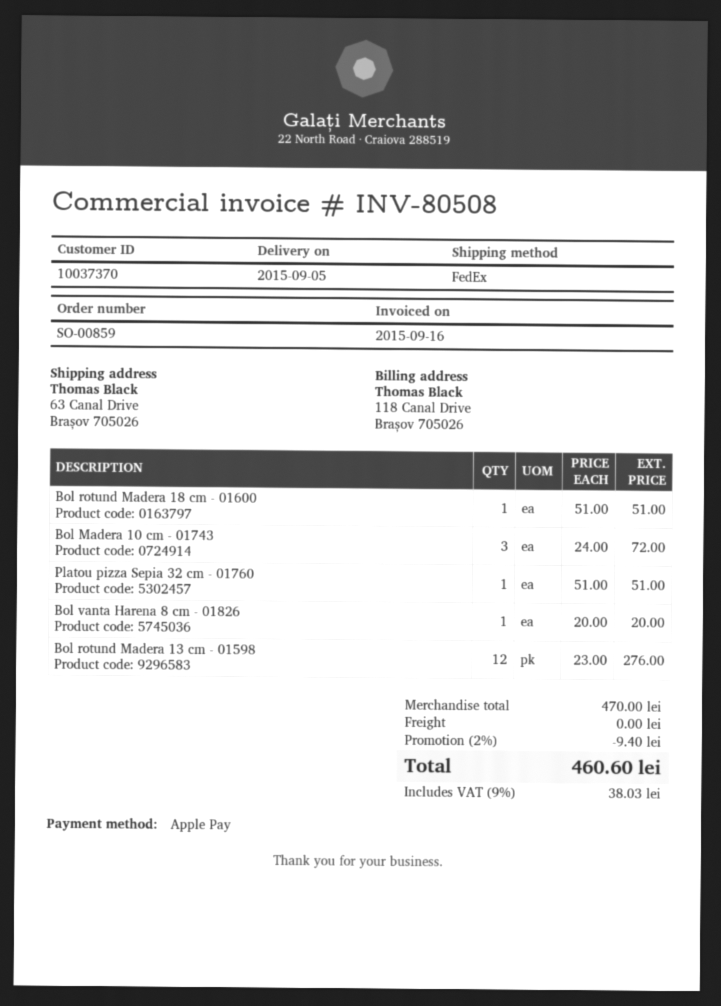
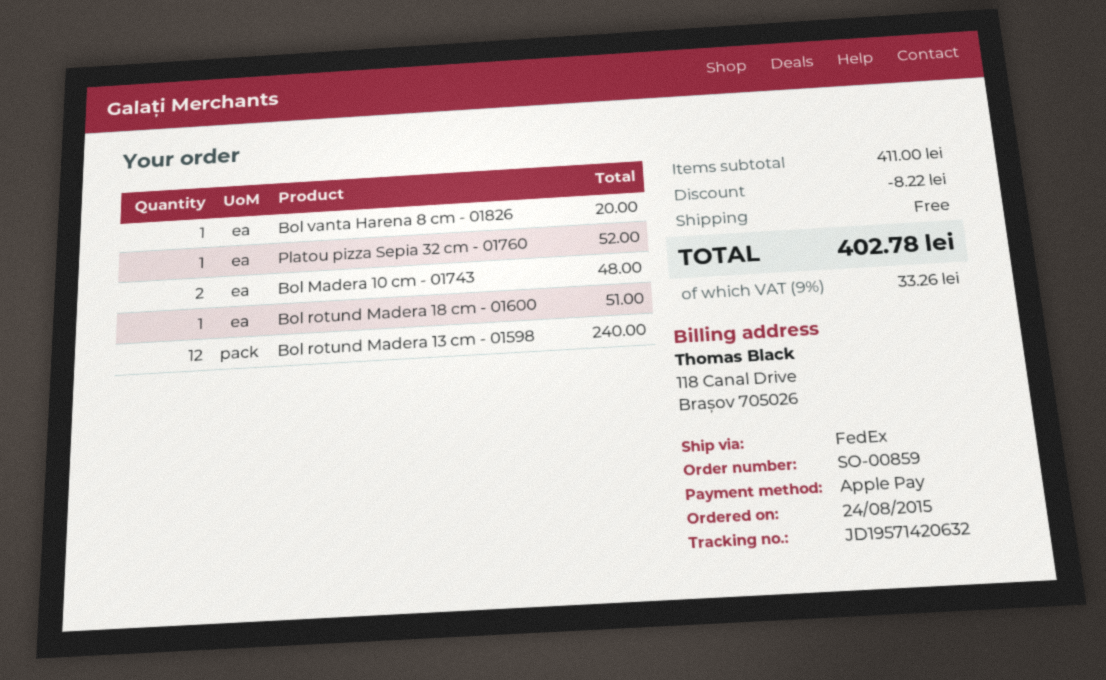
Bol Madera 10 cm - 01743: 3 for 72.00 -> 2 for 48.00
Platou pizza Sepia 32 cm - 01760: 1 for 51.00 -> 1 for 52.00
Bol rotund Madera 13 cm - 01598: 12 for 276.00 -> 12 for 240.00
subtotal: 470.00 -> 411.00
discount: 9.40 -> 8.22
tax: 9% = 38.03 -> 9% = 33.26
total: 460.60 -> 402.78

